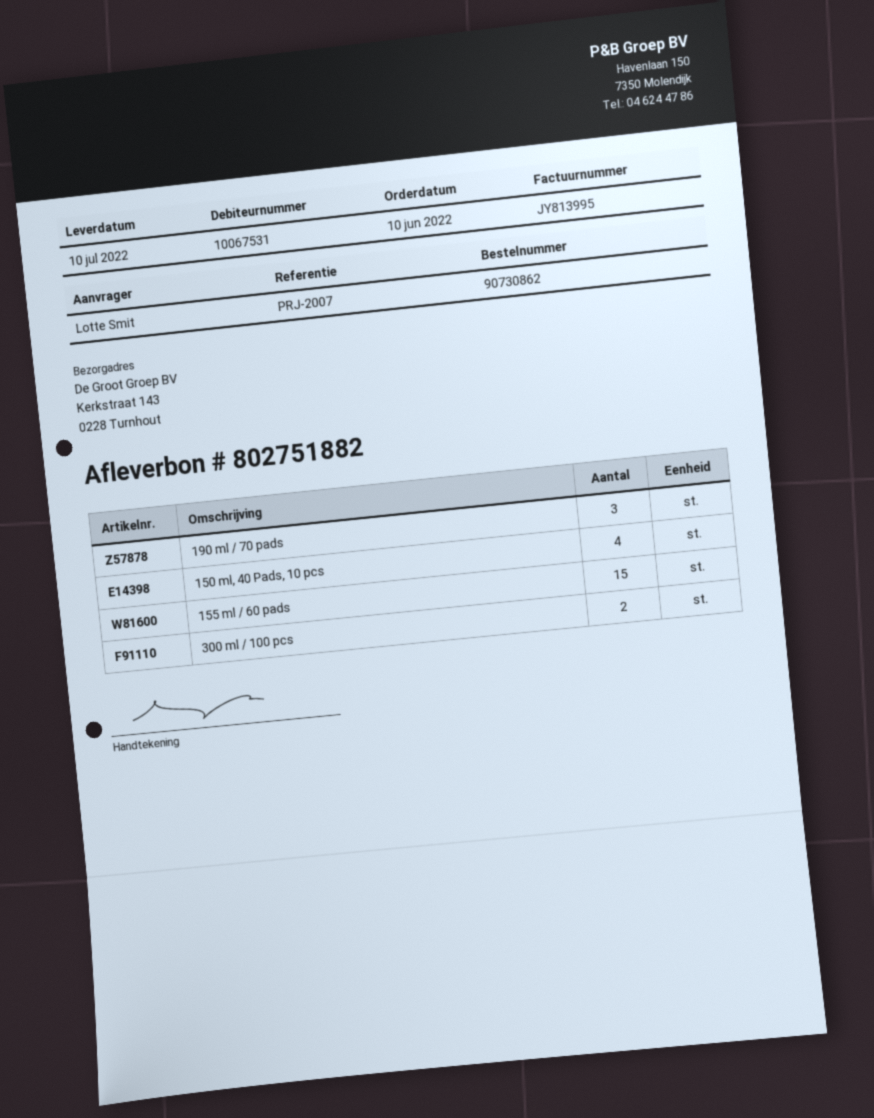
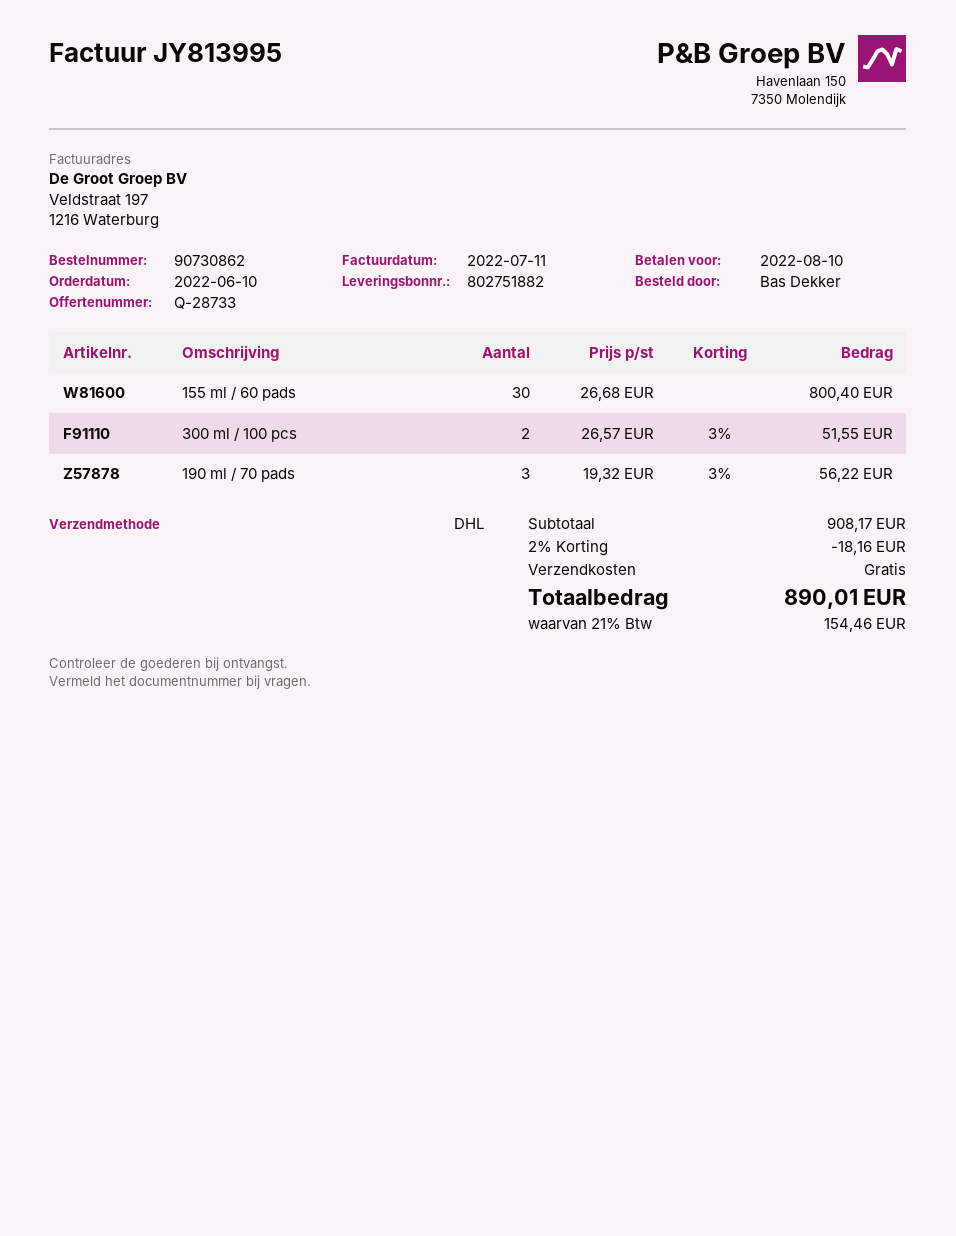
ordered by: Lotte Smit -> Bas Dekker
150 ml, 40 Pads, 10 pcs: 4 -> none
155 ml / 60 pads: 15 -> 30

